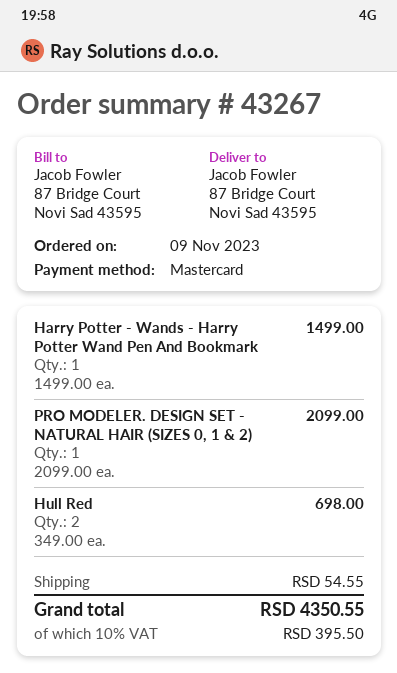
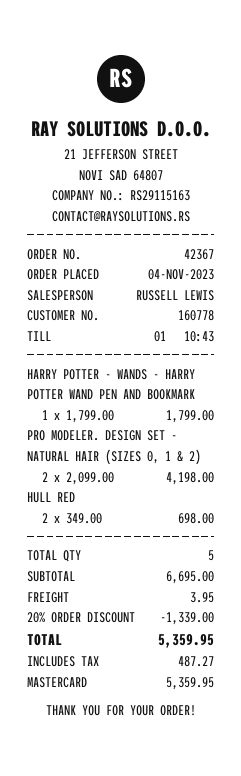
order number: 43267 -> 42367
order date: 2023-11-09 -> 2023-11-04
Harry Potter - Wands - Harry Potter Wand Pen And Bookmark: 1 x 1499.00 = 1499.00 -> 1 x 1799.00 = 1799.00
PRO MODELER. DESIGN SET - NATURAL HAIR (SIZES 0, 1 & 2): 1 x 2099.00 = 2099.00 -> 2 x 2099.00 = 4198.00
discount: none -> 20% = 1339.00
shipping: 54.55 -> 3.95
tax: 395.50 -> 487.27
total: 4350.55 -> 5359.95

